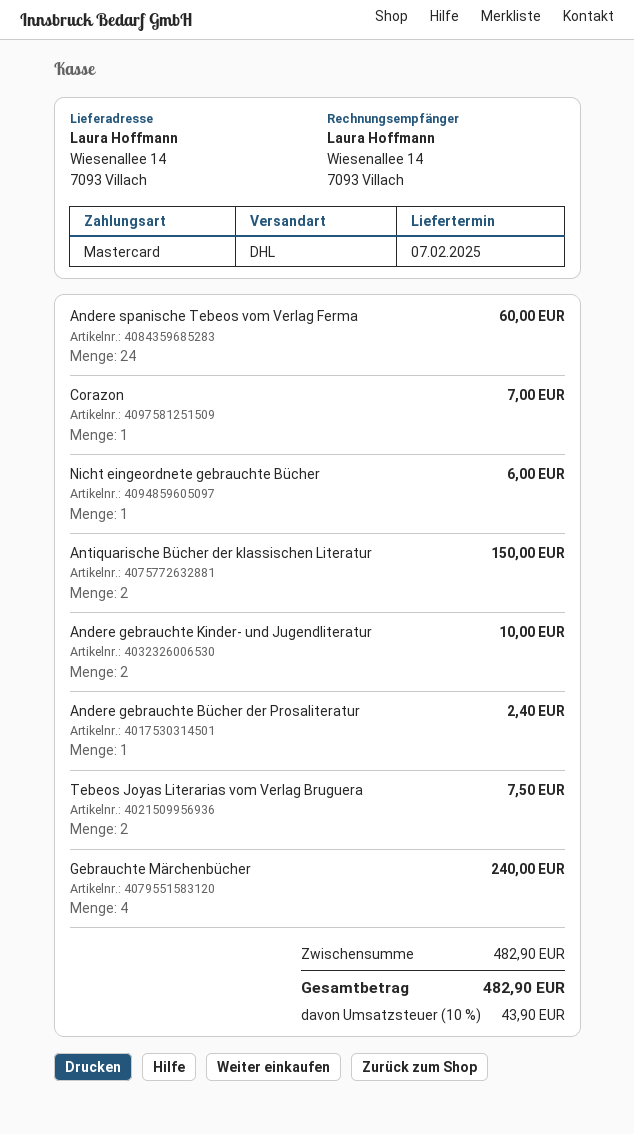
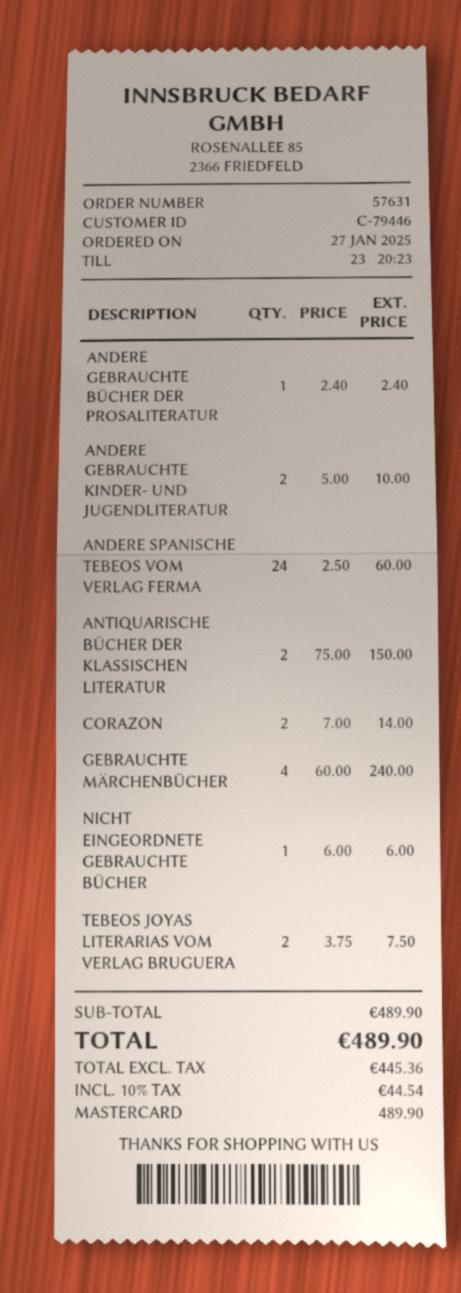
Corazon: 1 for 7.00 -> 2 for 14.00
subtotal: 482.90 -> 489.90
tax: 10% = 43.90 -> 10% = 44.54
total: 482.90 -> 489.90

